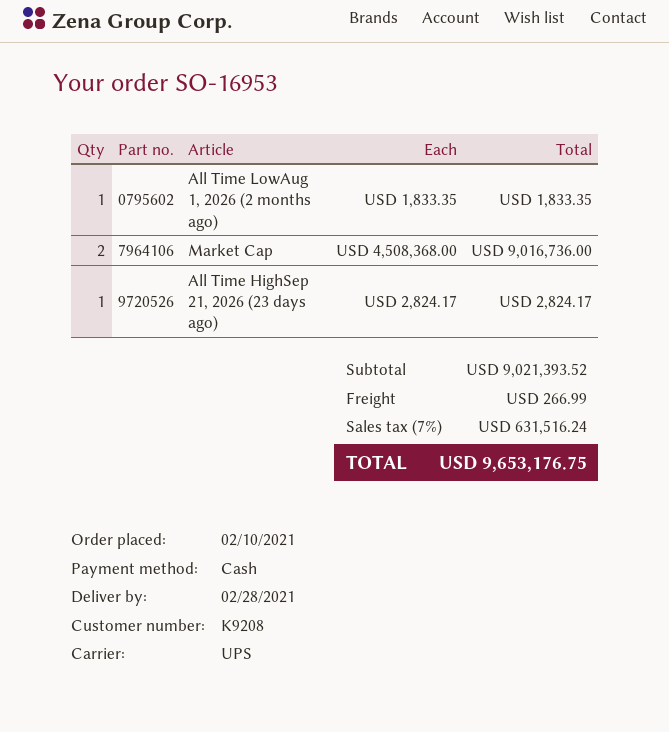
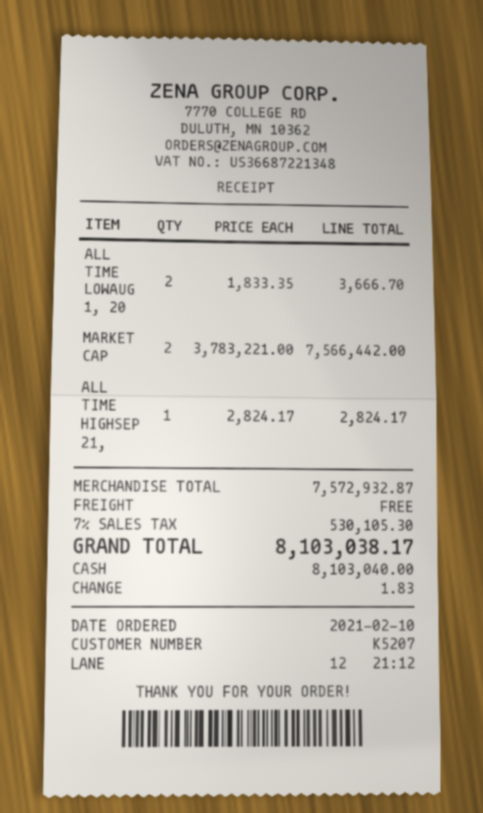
customer number: K9208 -> K5207
All Time LowAug 1, 2026 (2 months ago): 1 x 1833.35 = 1833.35 -> 2 x 1833.35 = 3666.70
Market Cap: 2 x 4508368.00 = 9016736.00 -> 2 x 3783221.00 = 7566442.00
subtotal: 9021393.52 -> 7572932.87
shipping: 266.99 -> 0.00
tax: 7% = 631516.24 -> 7% = 530105.30
total: 9653176.75 -> 8103038.17

